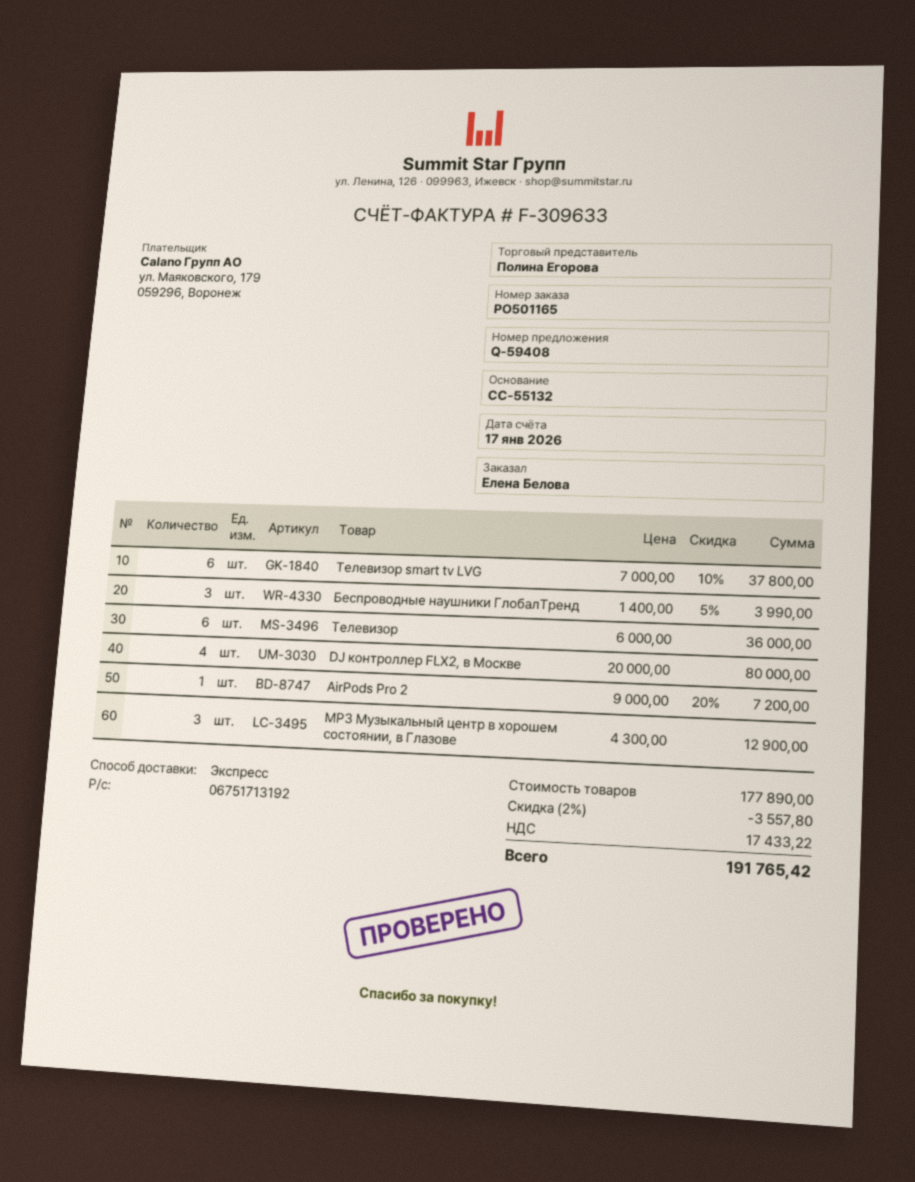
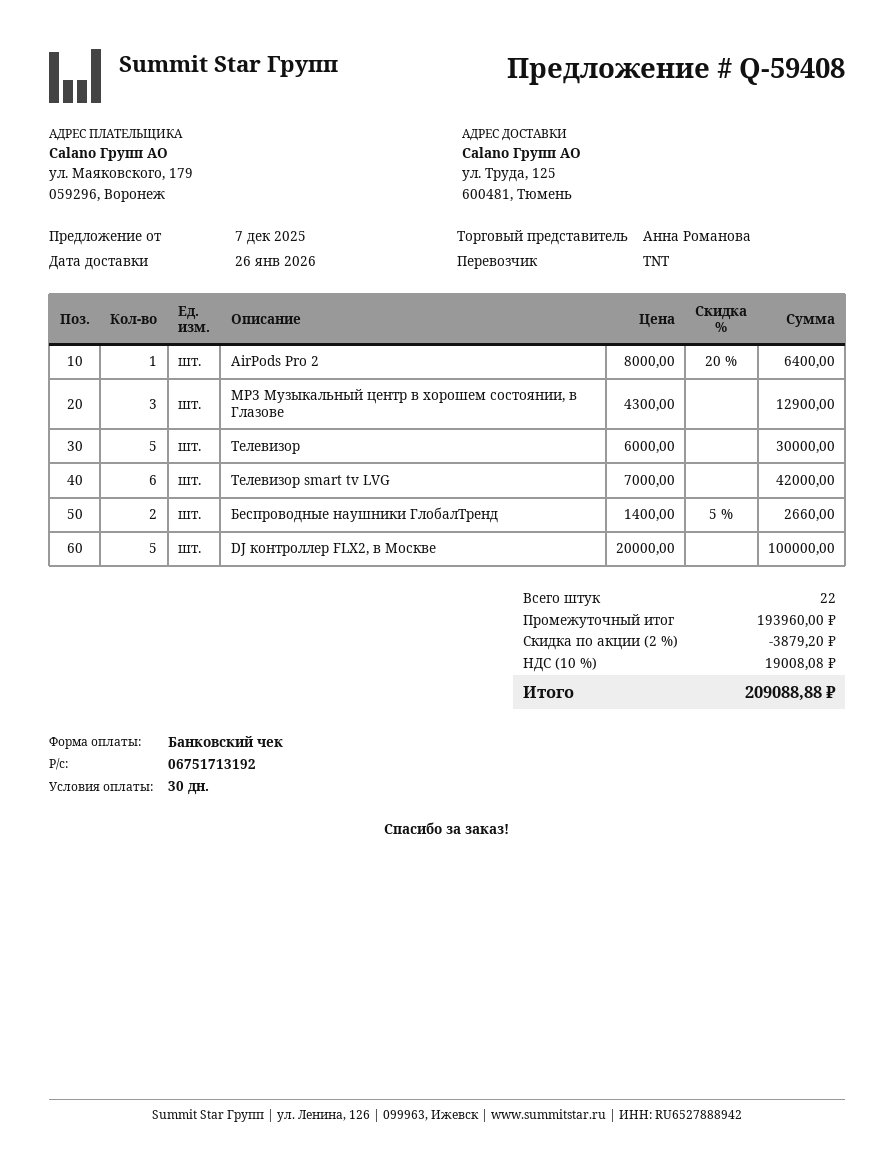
sales rep: Полина Егорова -> Анна Романова
shipping method: express -> TNT
Телевизор smart tv LVG: 6 x 7000.00 - 10% = 37800.00 -> 6 x 7000.00 = 42000.00
Беспроводные наушники ГлобалТренд: 3 x 1400.00 - 5% = 3990.00 -> 2 x 1400.00 - 5% = 2660.00
Телевизор: 6 x 6000.00 = 36000.00 -> 5 x 6000.00 = 30000.00
DJ контроллер FLX2, в Москве: 4 x 20000.00 = 80000.00 -> 5 x 20000.00 = 100000.00
AirPods Pro 2: 1 x 9000.00 - 20% = 7200.00 -> 1 x 8000.00 - 20% = 6400.00
subtotal: 177890.00 -> 193960.00
discount: 2% = 3557.80 -> 2% = 3879.20
tax: 17433.22 -> 19008.08
total: 191765.42 -> 209088.88

